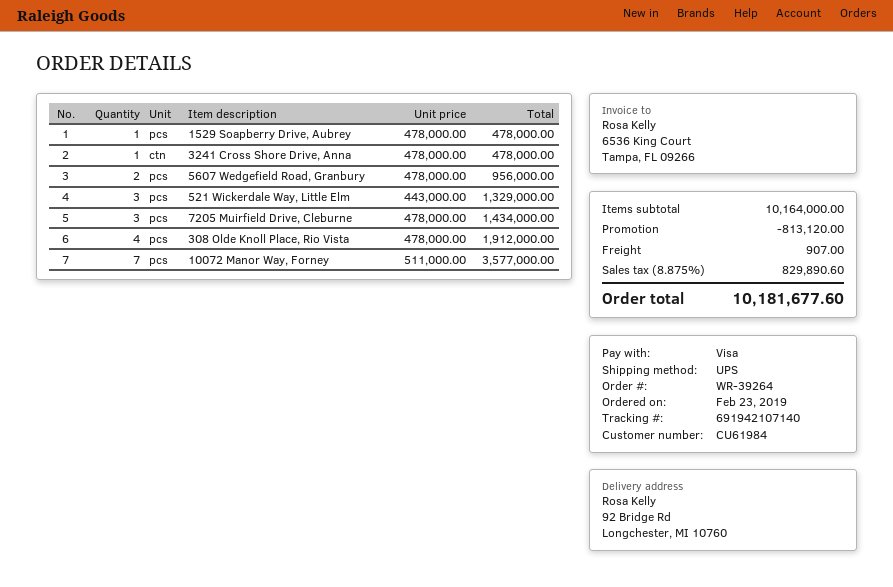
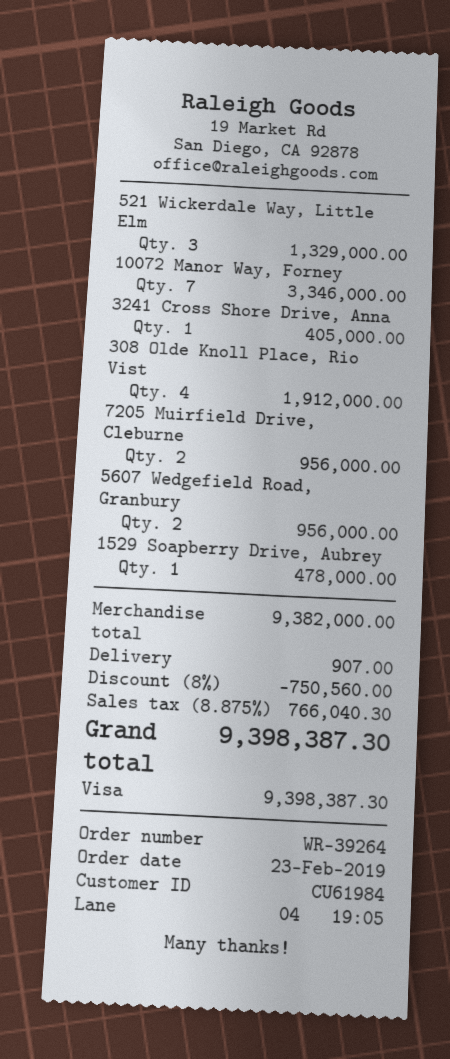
3241 Cross Shore Drive, Anna: 1 for 478000.00 -> 1 for 405000.00
7205 Muirfield Drive, Cleburne: 3 for 1434000.00 -> 2 for 956000.00
10072 Manor Way, Forney: 7 for 3577000.00 -> 7 for 3346000.00
subtotal: 10164000.00 -> 9382000.00
discount: 813120.00 -> 750560.00
tax: 8.875% = 829890.60 -> 8.875% = 766040.30
total: 10181677.60 -> 9398387.30

